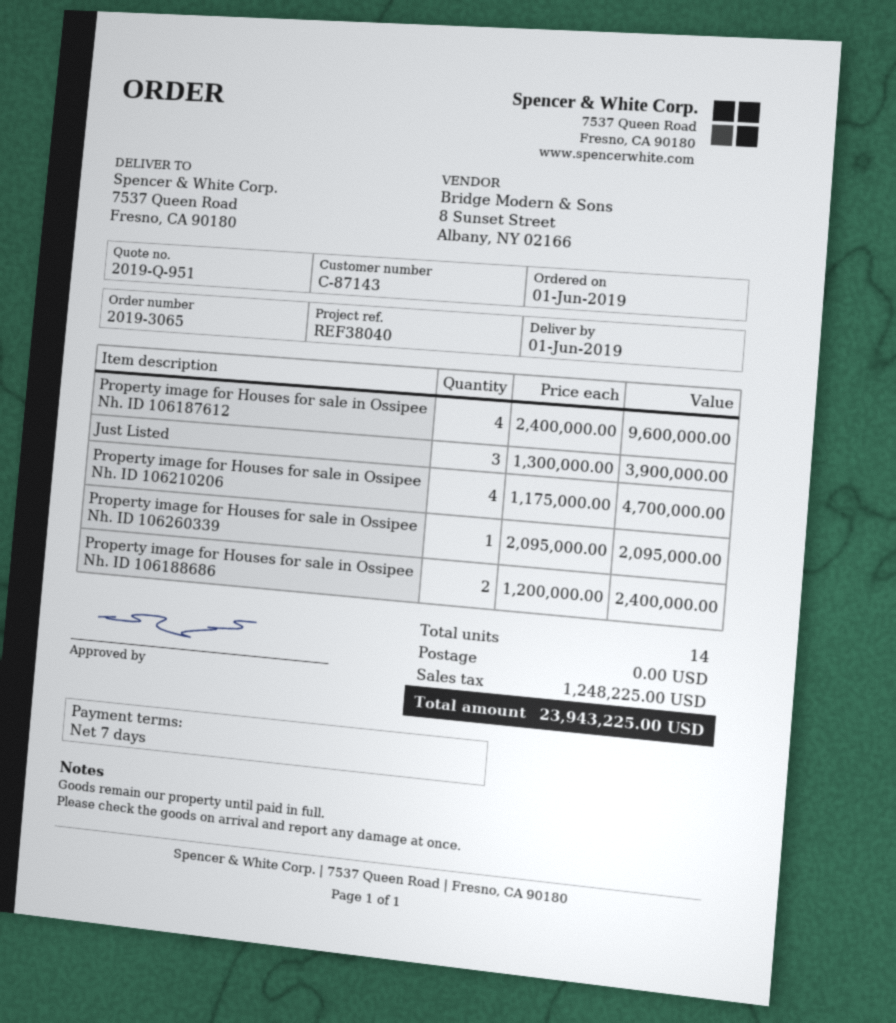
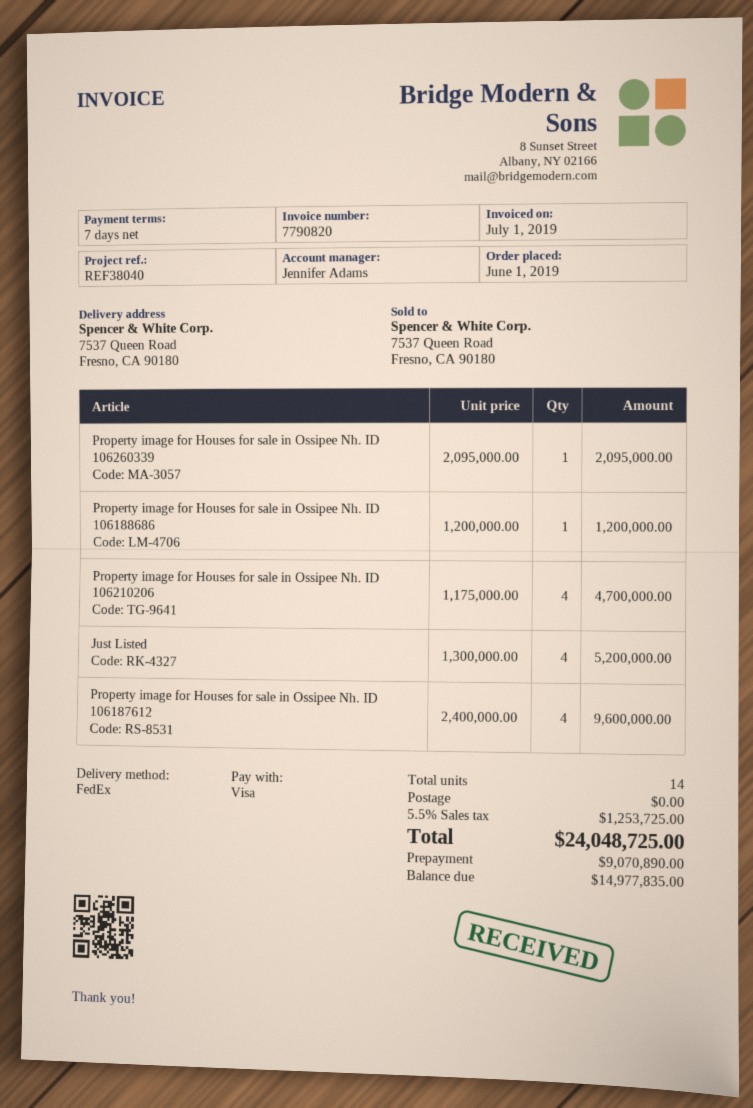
Just Listed: 3 x 1300000.00 = 3900000.00 -> 4 x 1300000.00 = 5200000.00
Property image for Houses for sale in Ossipee Nh. ID 106188686: 2 x 1200000.00 = 2400000.00 -> 1 x 1200000.00 = 1200000.00
tax: 1248225.00 -> 1253725.00
total: 23943225.00 -> 24048725.00

